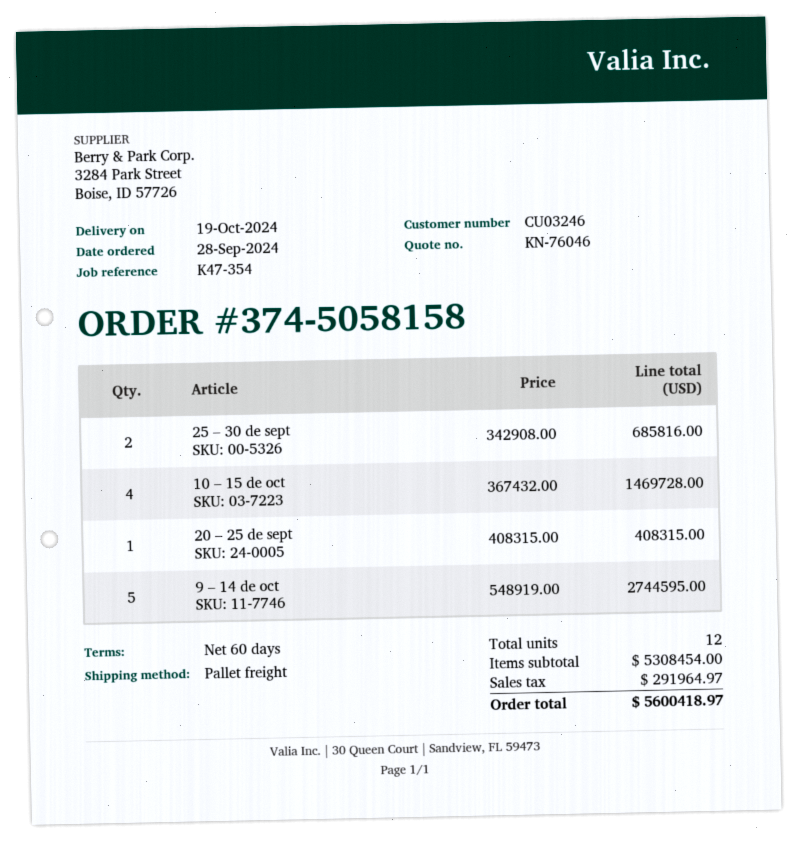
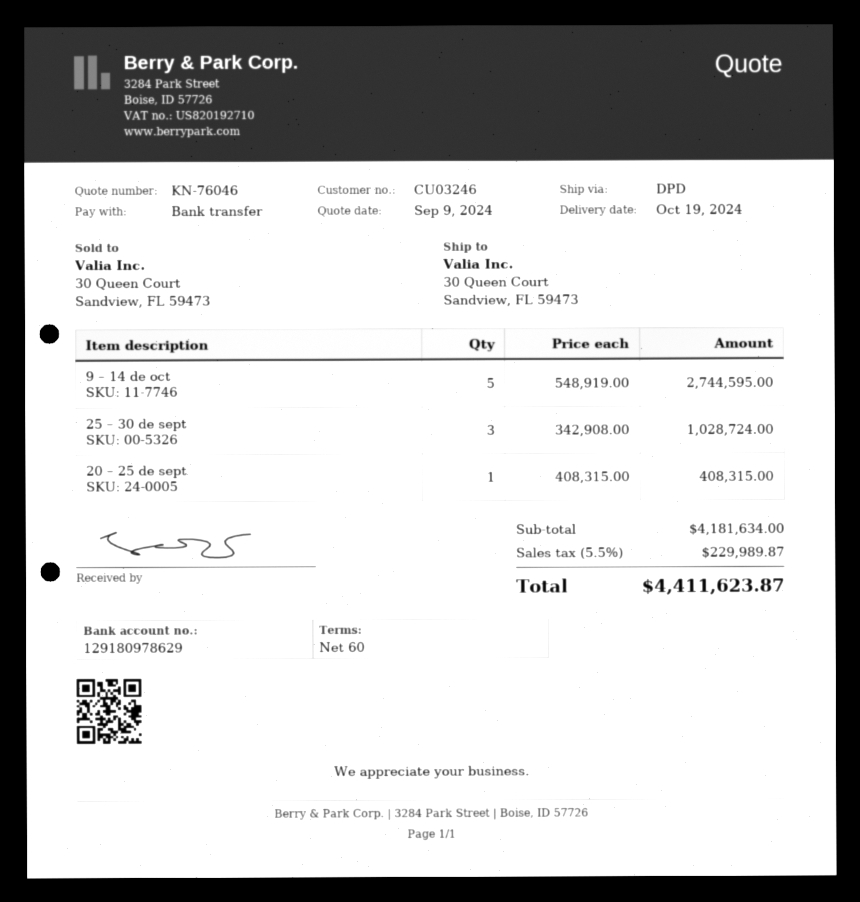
shipping method: pallet freight -> DPD
25 – 30 de sept: 2 x 342908.00 = 685816.00 -> 3 x 342908.00 = 1028724.00
10 – 15 de oct: 4 x 367432.00 = 1469728.00 -> none
subtotal: 5308454.00 -> 4181634.00
tax: 291964.97 -> 229989.87
total: 5600418.97 -> 4411623.87

